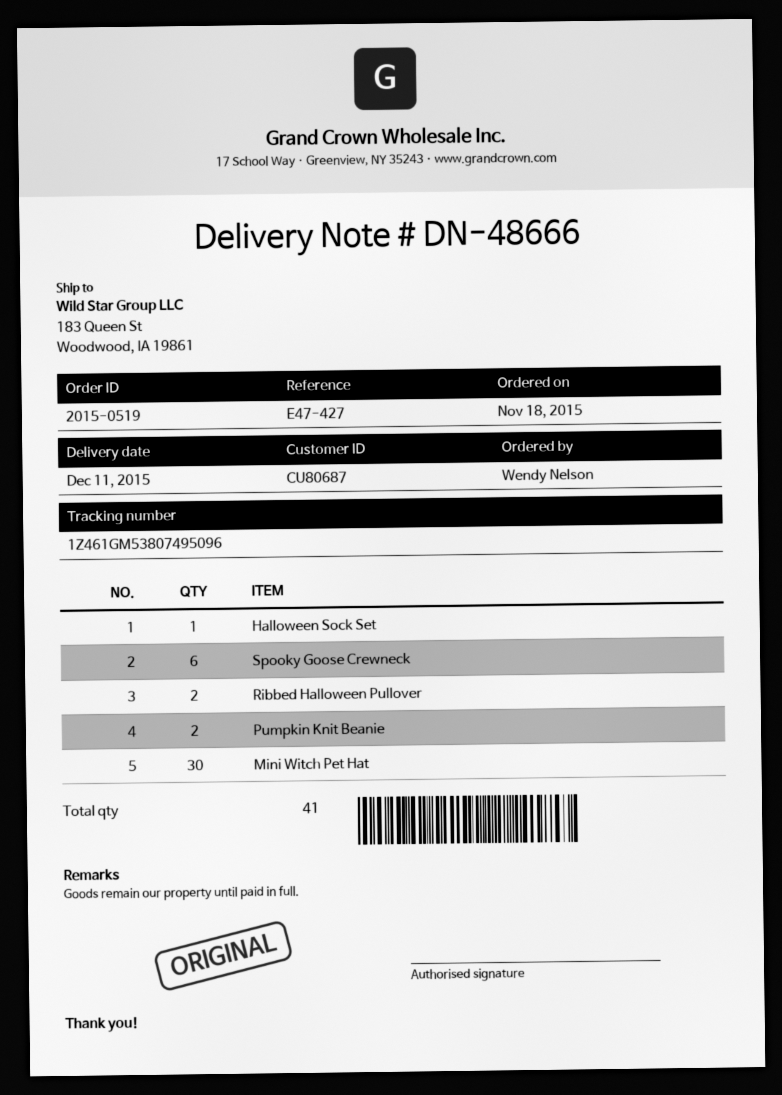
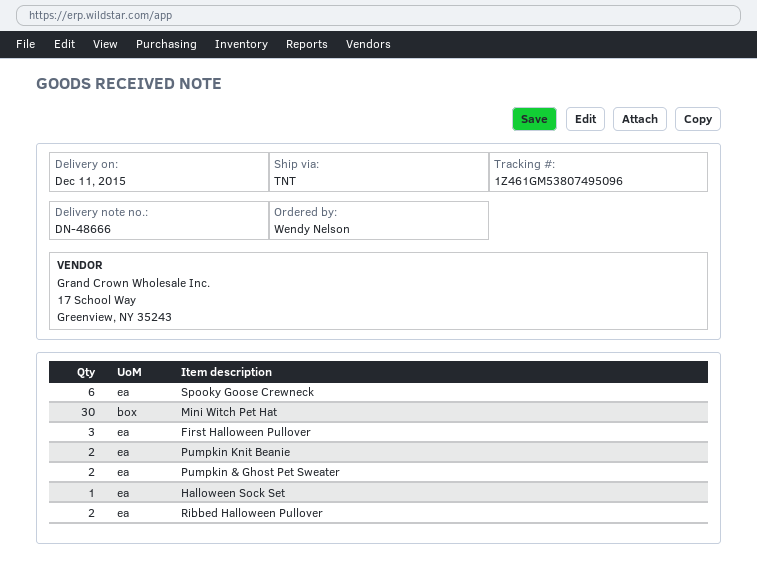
First Halloween Pullover: none -> 3
Pumpkin & Ghost Pet Sweater: none -> 2

